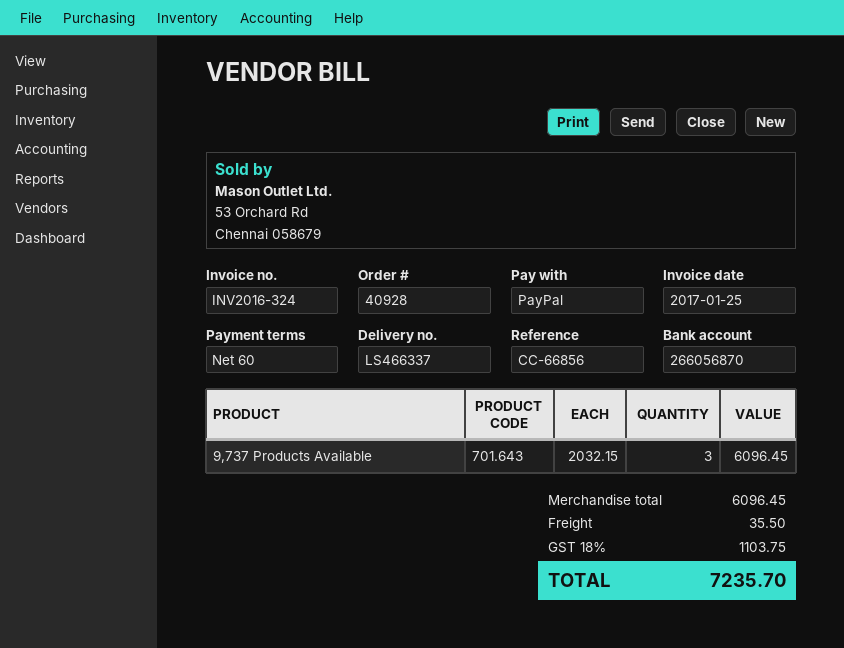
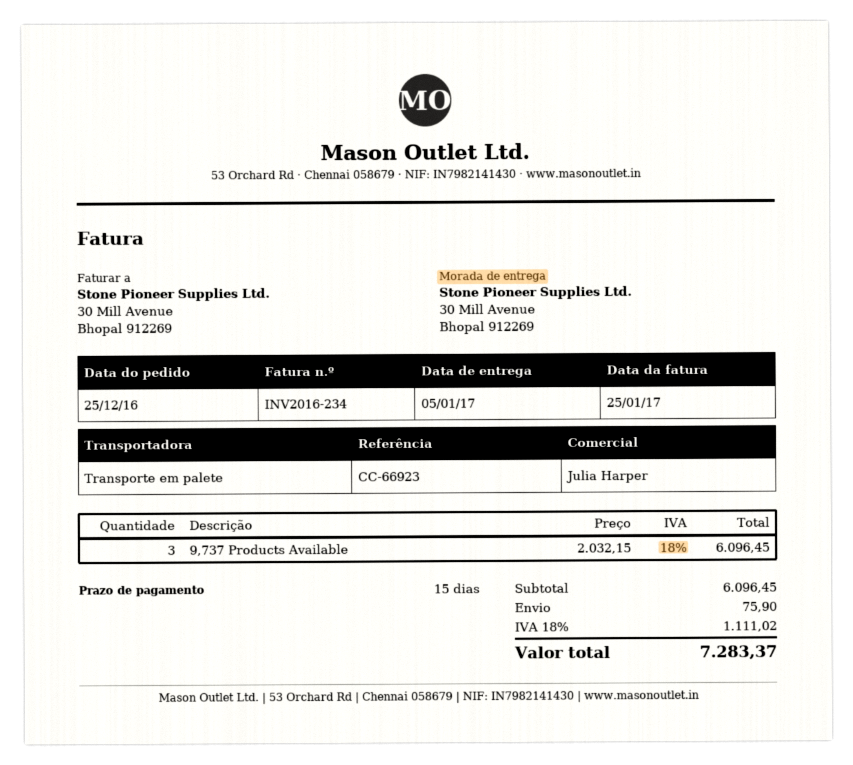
invoice number: INV2016-324 -> INV2016-234
payment terms: 60 days -> 15 days
reference: CC-66856 -> CC-66923
shipping: 35.50 -> 75.90
tax: 18% = 1103.75 -> 18% = 1111.02
total: 7235.70 -> 7283.37

